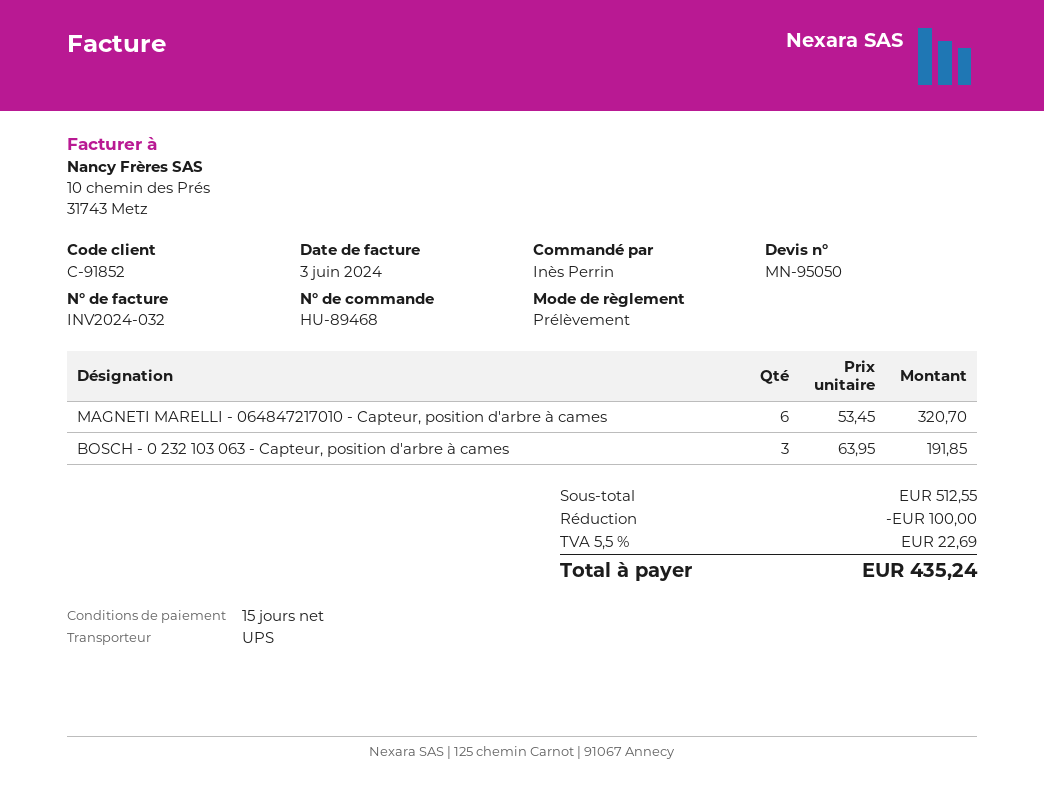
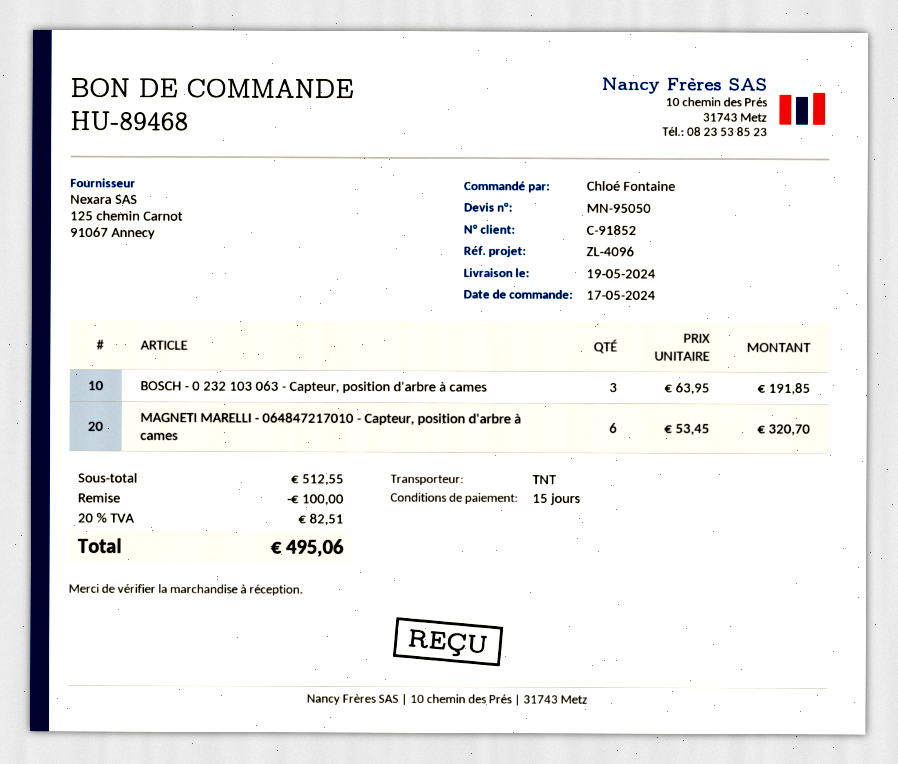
ordered by: Inès Perrin -> Chloé Fontaine
shipping method: UPS -> TNT
tax: 5.5% = 22.69 -> 20% = 82.51
total: 435.24 -> 495.06

